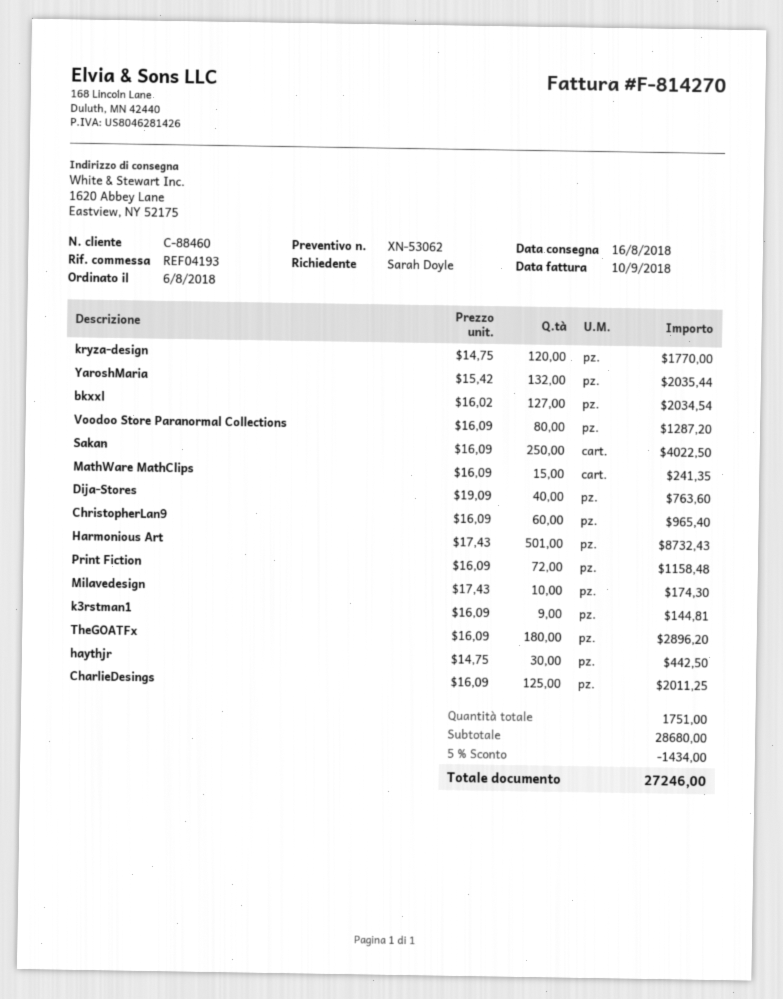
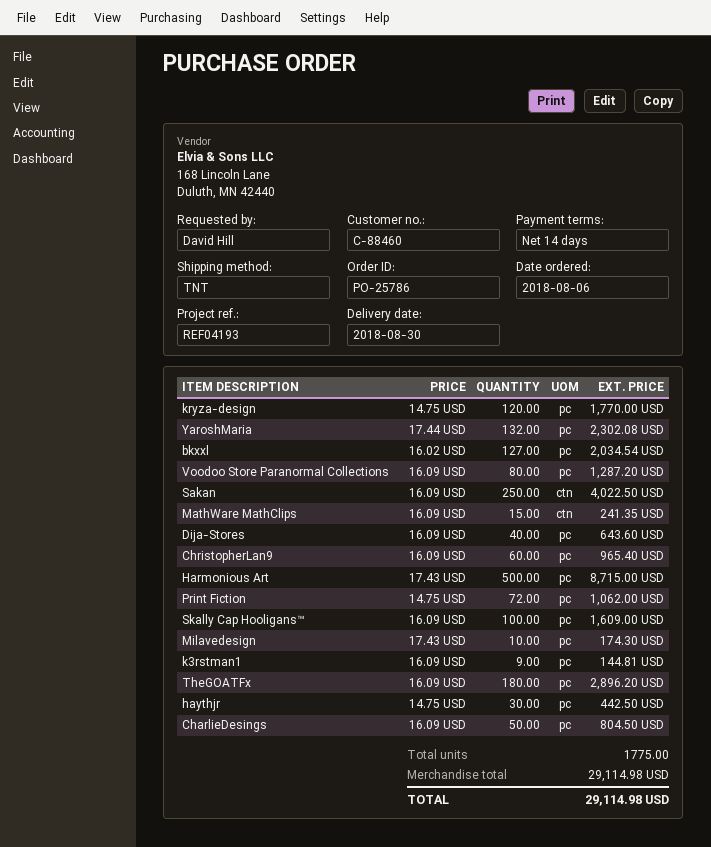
delivery date: 2018-08-16 -> 2018-08-30
ordered by: Sarah Doyle -> David Hill
YaroshMaria: 132 x 15.42 = 2035.44 -> 132 x 17.44 = 2302.08
Dija-Stores: 40 x 19.09 = 763.60 -> 40 x 16.09 = 643.60
Harmonious Art: 501 x 17.43 = 8732.43 -> 500 x 17.43 = 8715.00
Print Fiction: 72 x 16.09 = 1158.48 -> 72 x 14.75 = 1062.00
CharlieDesings: 125 x 16.09 = 2011.25 -> 50 x 16.09 = 804.50
Skally Cap Hooligans™: none -> 100 x 16.09 = 1609.00
total quantity: 1751 -> 1775
subtotal: 28680.00 -> 29114.98
discount: 5% = 1434.00 -> none
total: 27246.00 -> 29114.98

